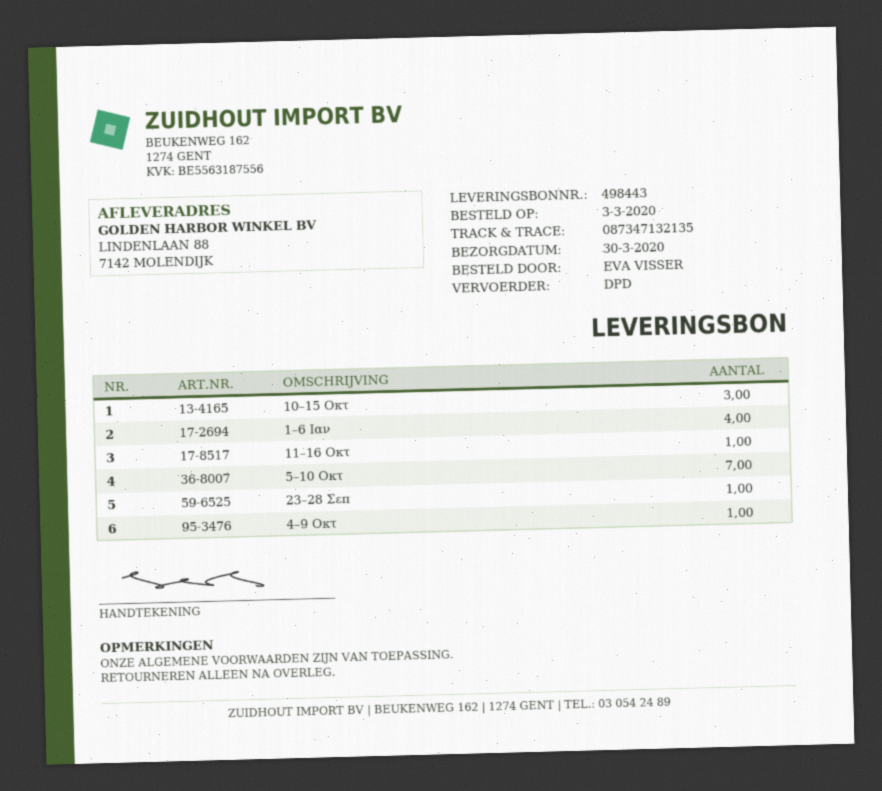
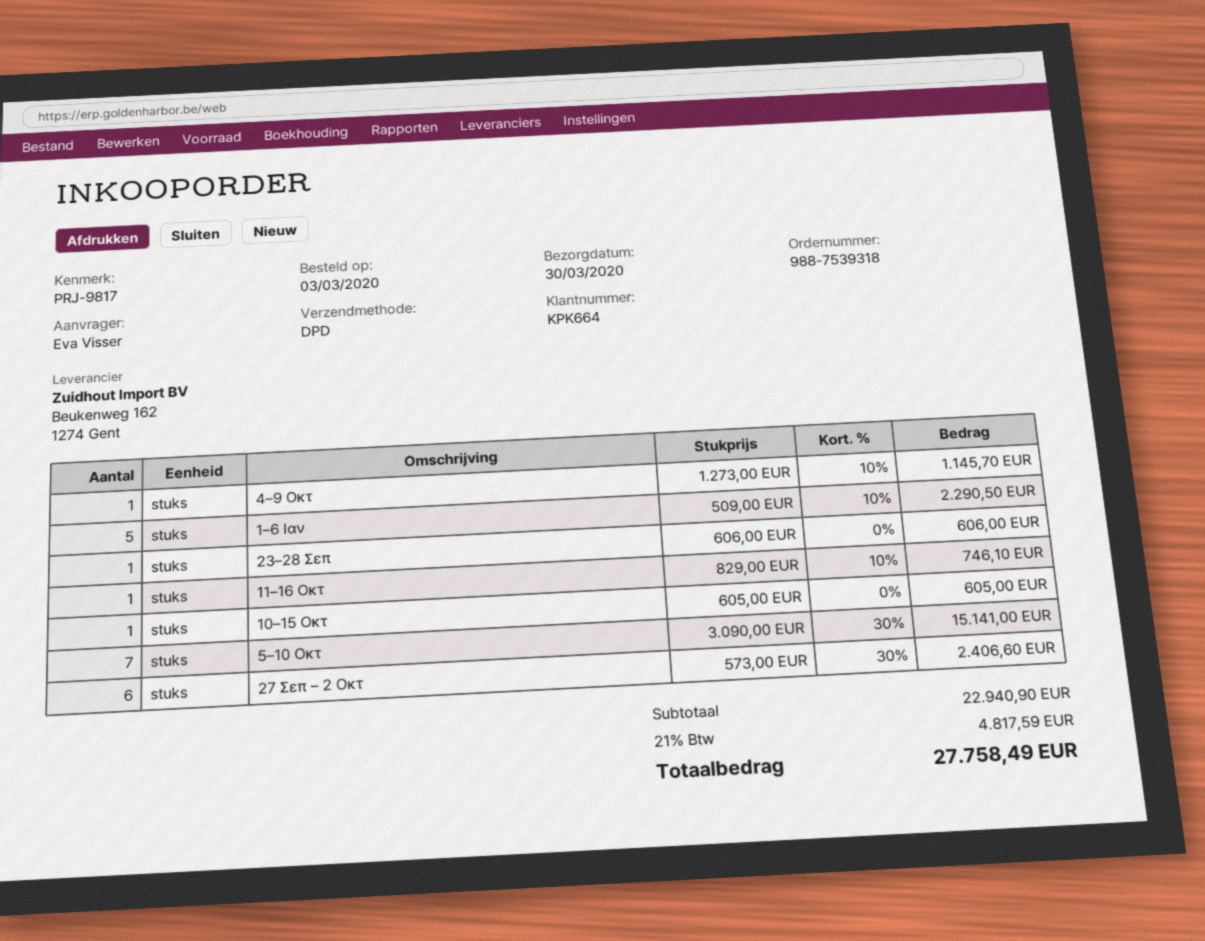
10–15 Οκτ: 3 -> 1
1–6 Ιαν: 4 -> 5
27 Σεπ – 2 Οκτ: none -> 6

